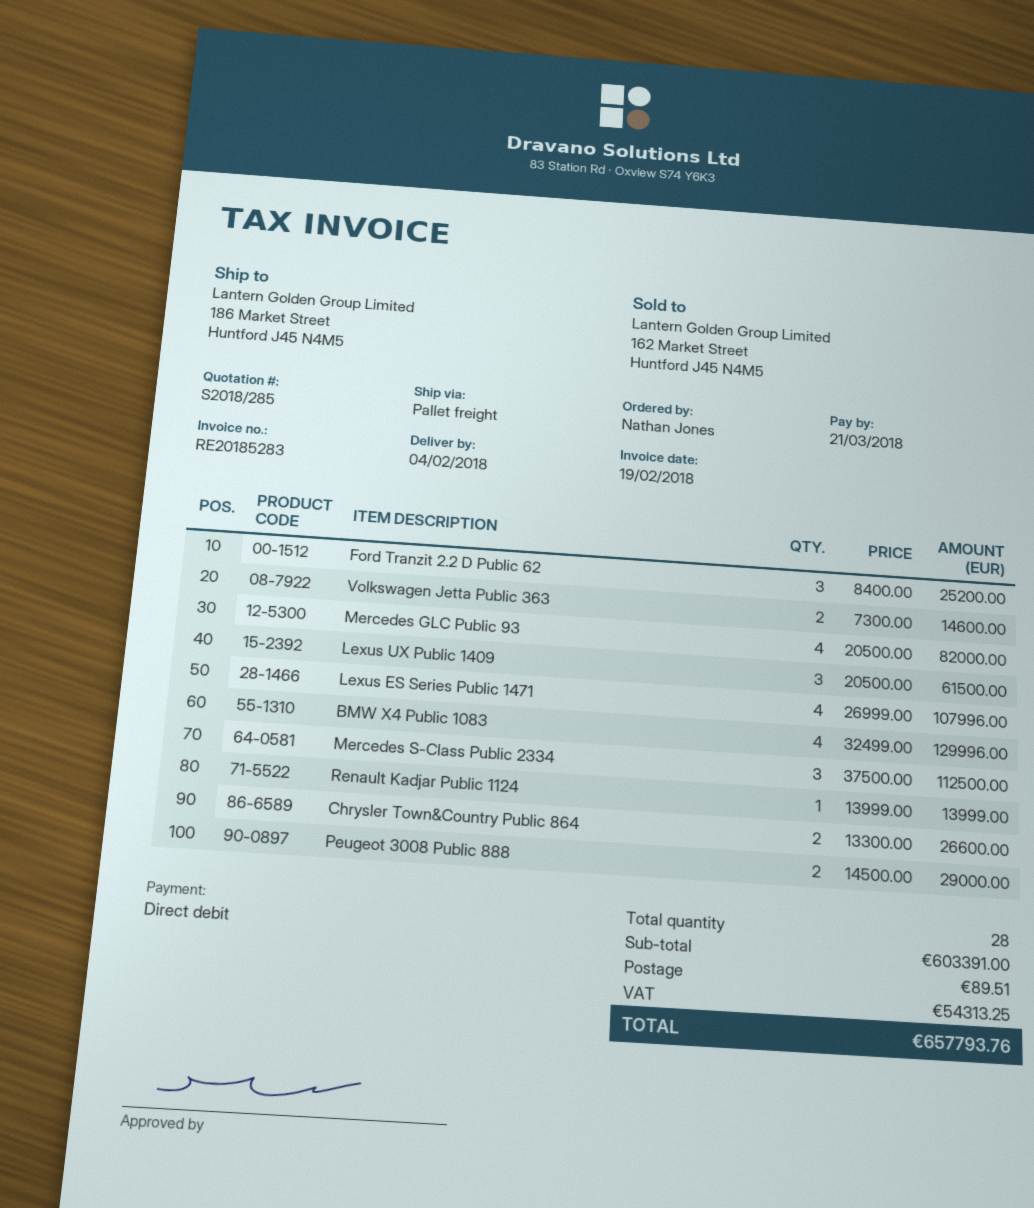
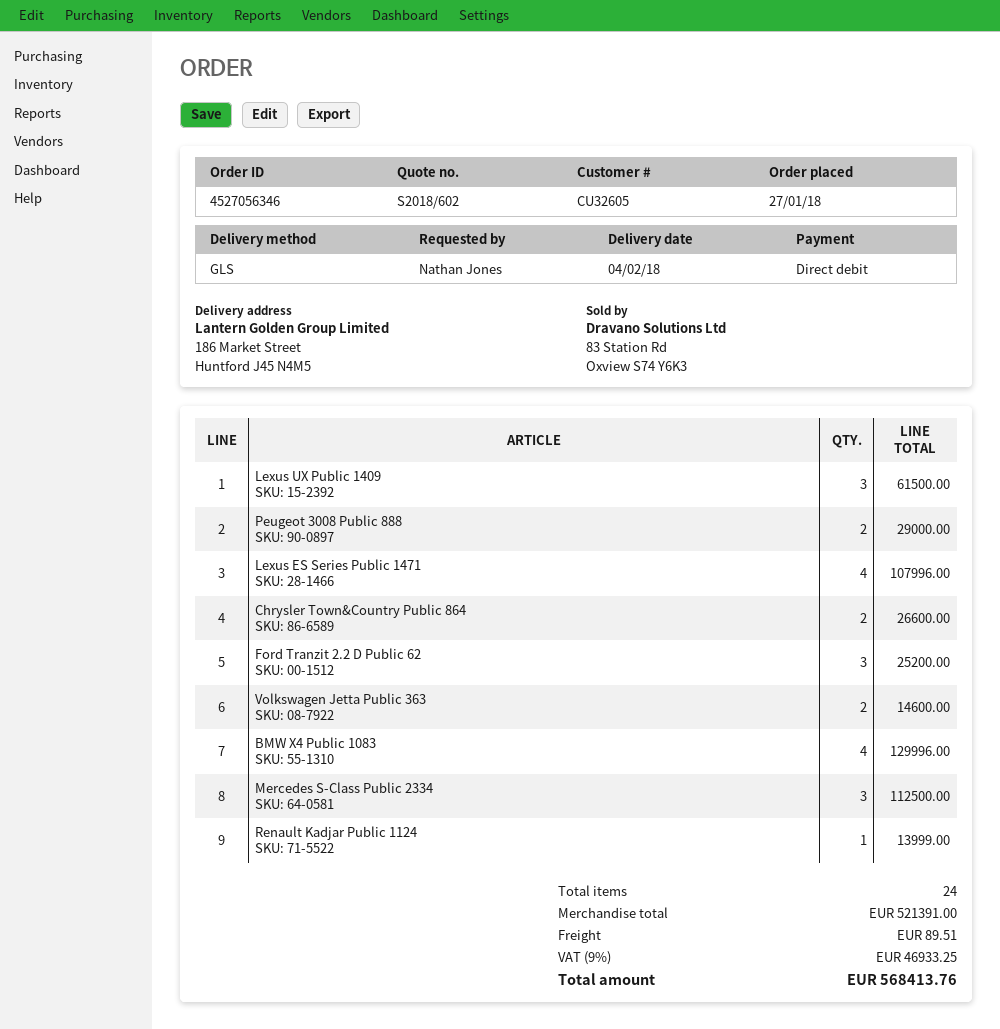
quote number: S2018/285 -> S2018/602
shipping method: pallet freight -> GLS
Mercedes GLC Public 93: 4 for 82000.00 -> none
total quantity: 28 -> 24
subtotal: 603391.00 -> 521391.00
tax: 54313.25 -> 46933.25
total: 657793.76 -> 568413.76

